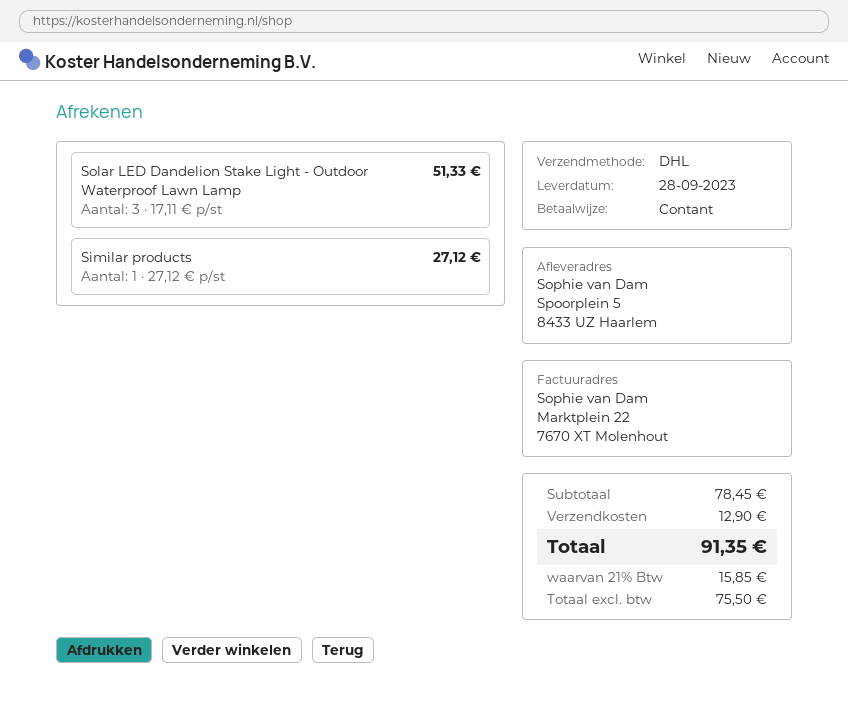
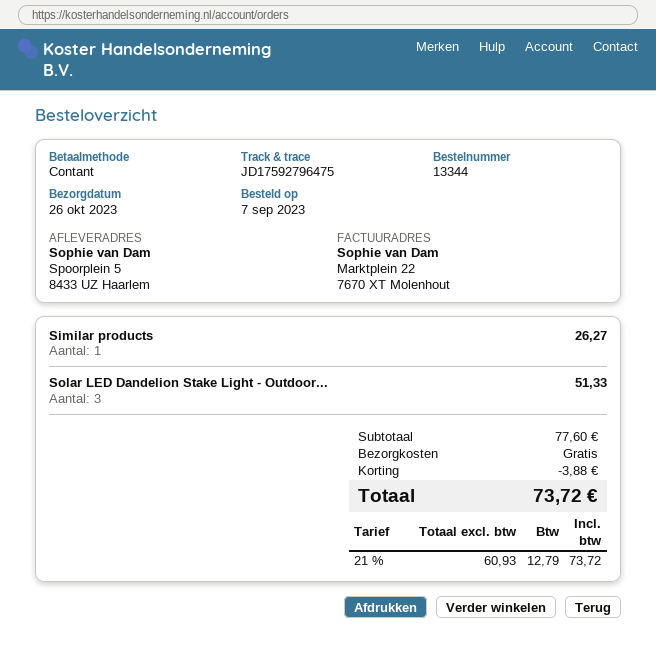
delivery date: 2023-09-28 -> 2023-10-26
Similar products: 1 for 27.12 -> 1 for 26.27
subtotal: 78.45 -> 77.60
discount: none -> 3.88
shipping: 12.90 -> 0.00
net: 75.50 -> 60.93
tax: 21% = 15.85 -> 21% = 12.79
total: 91.35 -> 73.72

